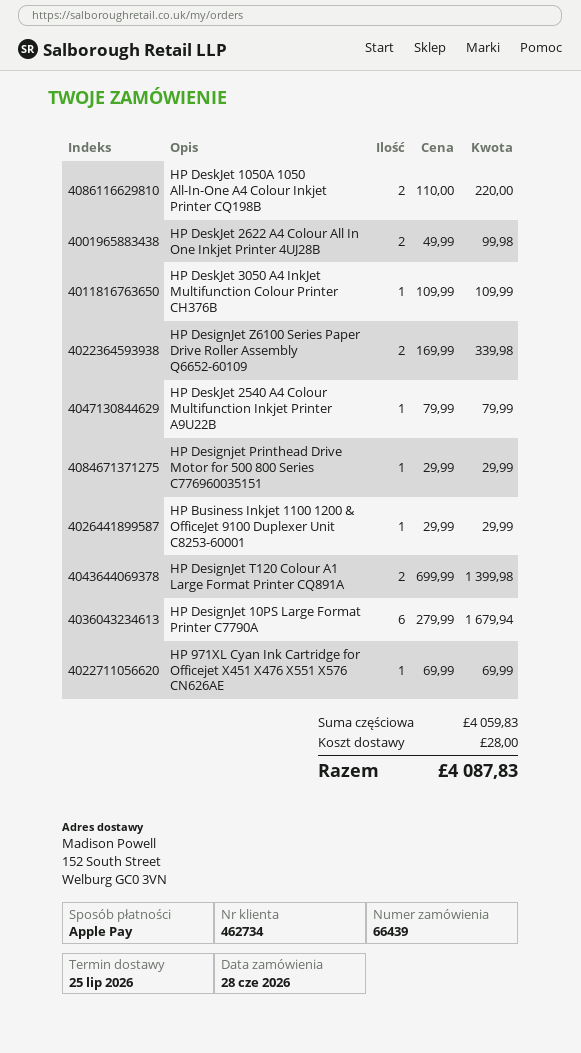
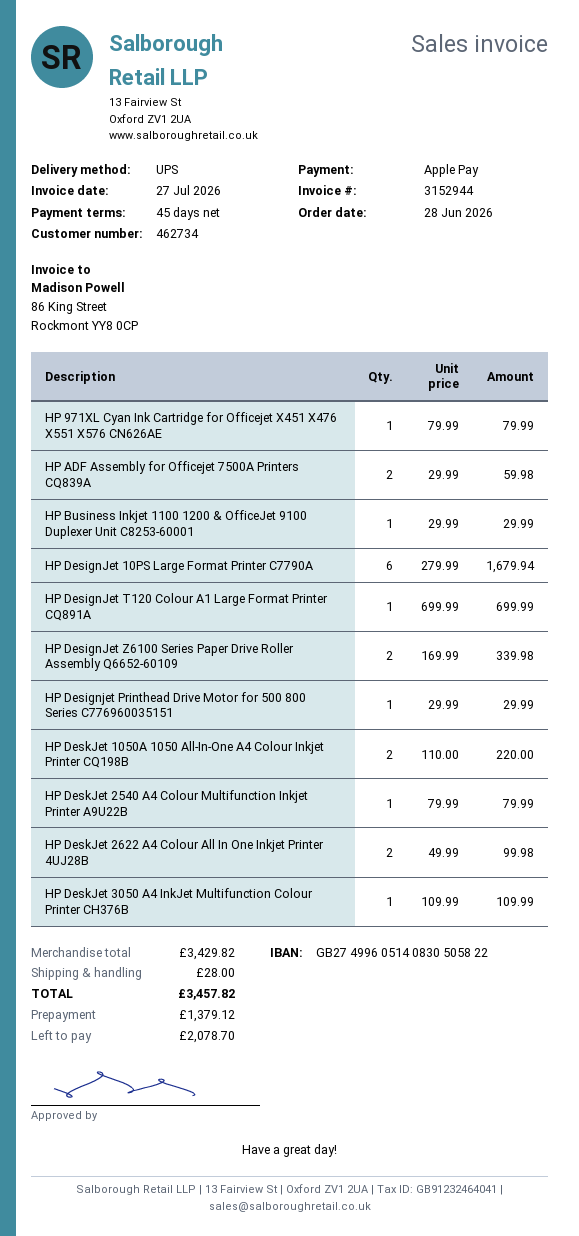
HP DesignJet T120 Colour A1 Large Format Printer CQ891A: 2 x 699.99 = 1399.98 -> 1 x 699.99 = 699.99
HP 971XL Cyan Ink Cartridge for Officejet X451 X476 X551 X576 CN626AE: 1 x 69.99 = 69.99 -> 1 x 79.99 = 79.99
HP ADF Assembly for Officejet 7500A Printers CQ839A: none -> 2 x 29.99 = 59.98
subtotal: 4059.83 -> 3429.82
total: 4087.83 -> 3457.82

